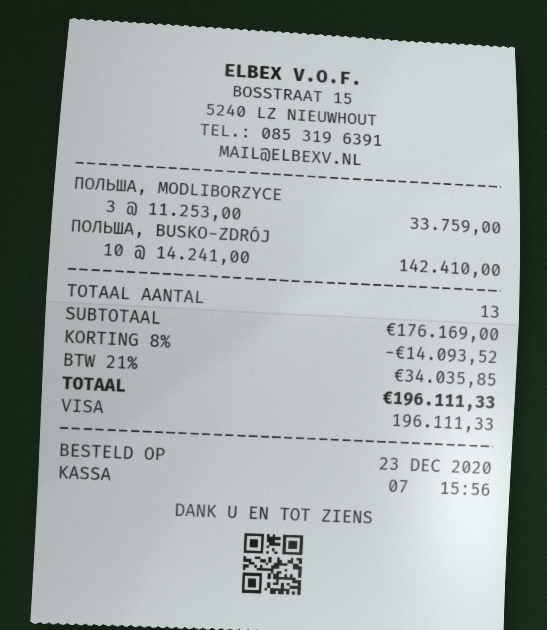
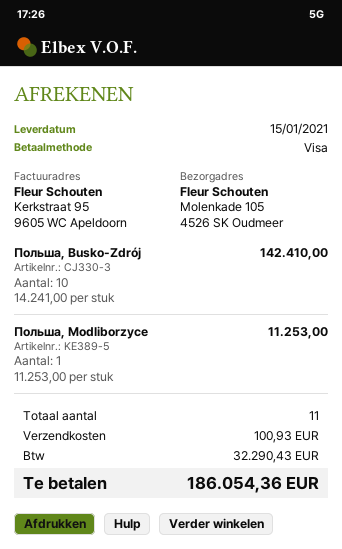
ПОЛЬША, MODLIBORZYCE: 3 x 11253.00 = 33759.00 -> 1 x 11253.00 = 11253.00
total quantity: 13 -> 11
discount: 8% = 14093.52 -> none
shipping: none -> 100.93
tax: 34035.85 -> 32290.43
total: 196111.33 -> 186054.36

